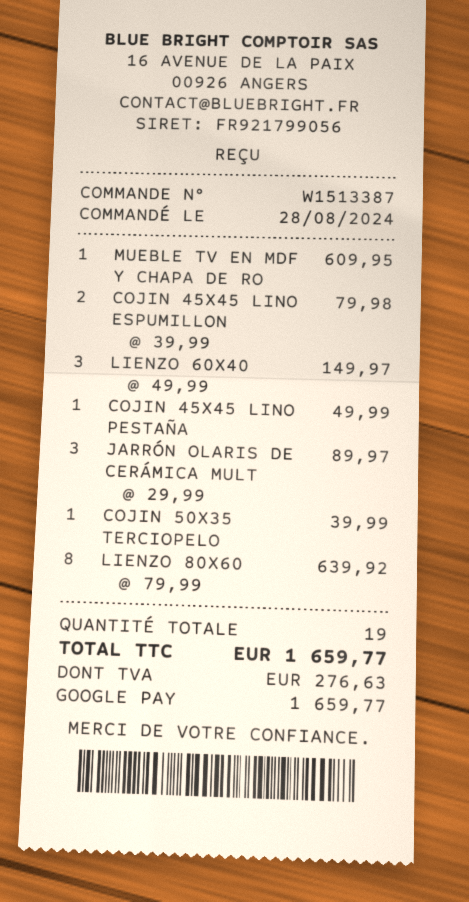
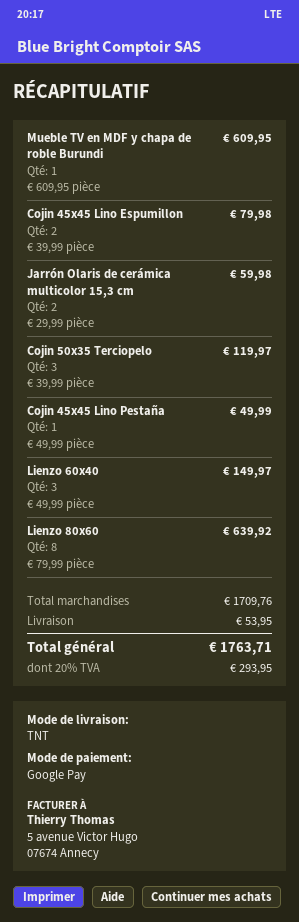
JARRÓN OLARIS DE CERÁMICA MULT: 3 x 29.99 = 89.97 -> 2 x 29.99 = 59.98
COJIN 50X35 TERCIOPELO: 1 x 39.99 = 39.99 -> 3 x 39.99 = 119.97
shipping: none -> 53.95
tax: 276.63 -> 293.95
total: 1659.77 -> 1763.71

